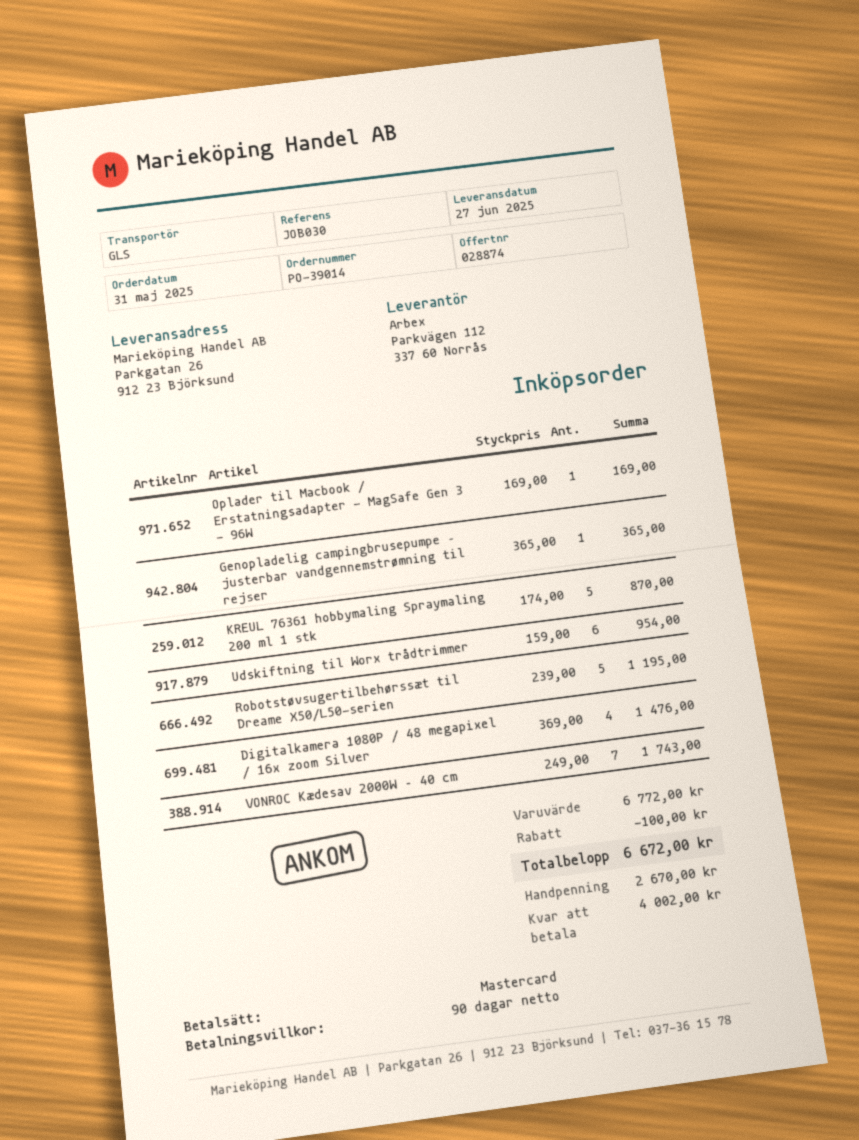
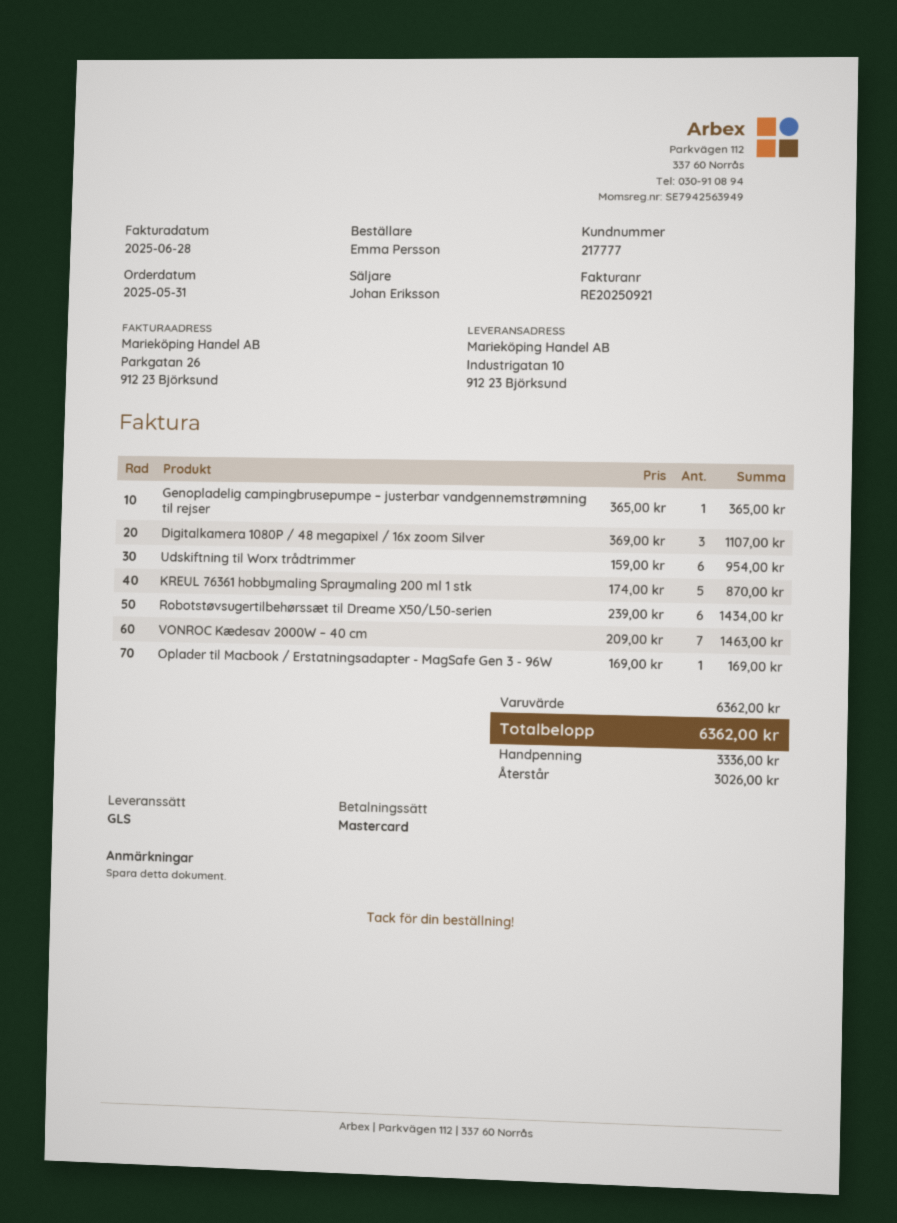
ship to: Parkgatan 26, 912 23 Björksund -> Industrigatan 10, 912 23 Björksund
Robotstøvsugertilbehørssæt til Dreame X50/L50-serien: 5 x 239.00 = 1195.00 -> 6 x 239.00 = 1434.00
Digitalkamera 1080P / 48 megapixel / 16x zoom Silver: 4 x 369.00 = 1476.00 -> 3 x 369.00 = 1107.00
VONROC Kædesav 2000W – 40 cm: 7 x 249.00 = 1743.00 -> 7 x 209.00 = 1463.00
subtotal: 6772.00 -> 6362.00
discount: 100.00 -> none
total: 6672.00 -> 6362.00
deposit: 2670.00 -> 3336.00
balance: 4002.00 -> 3026.00

